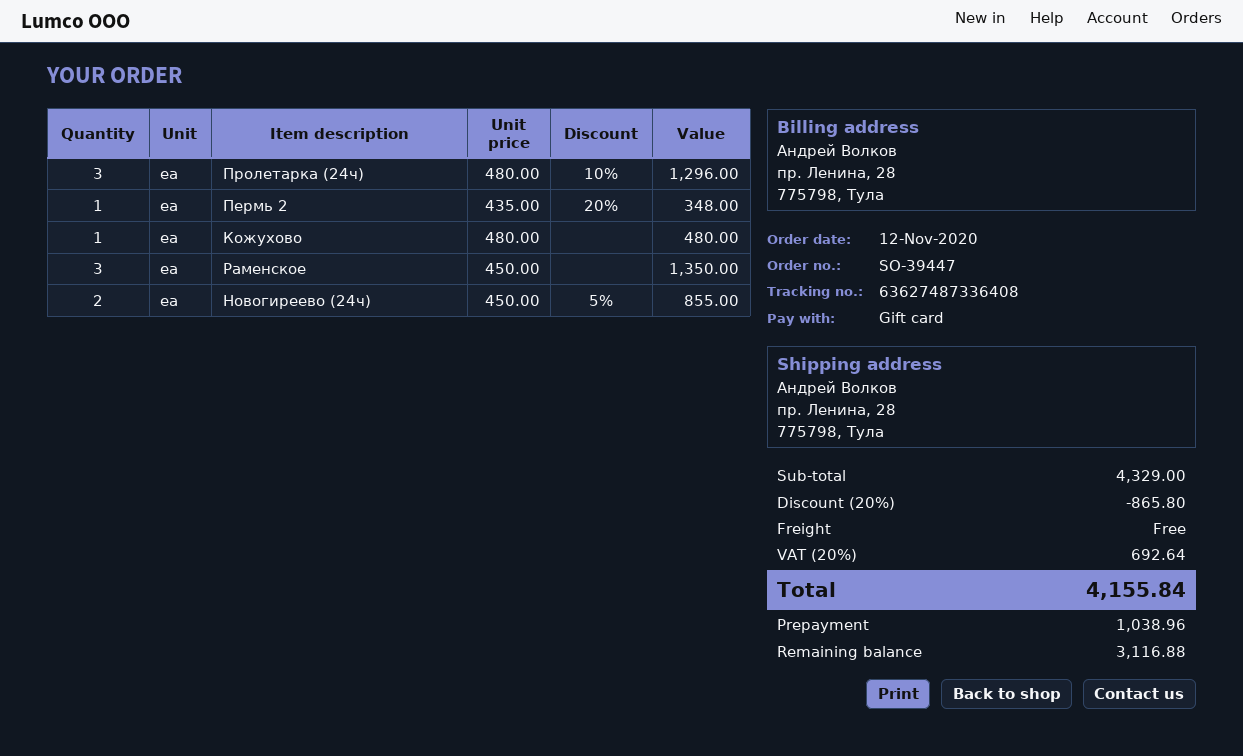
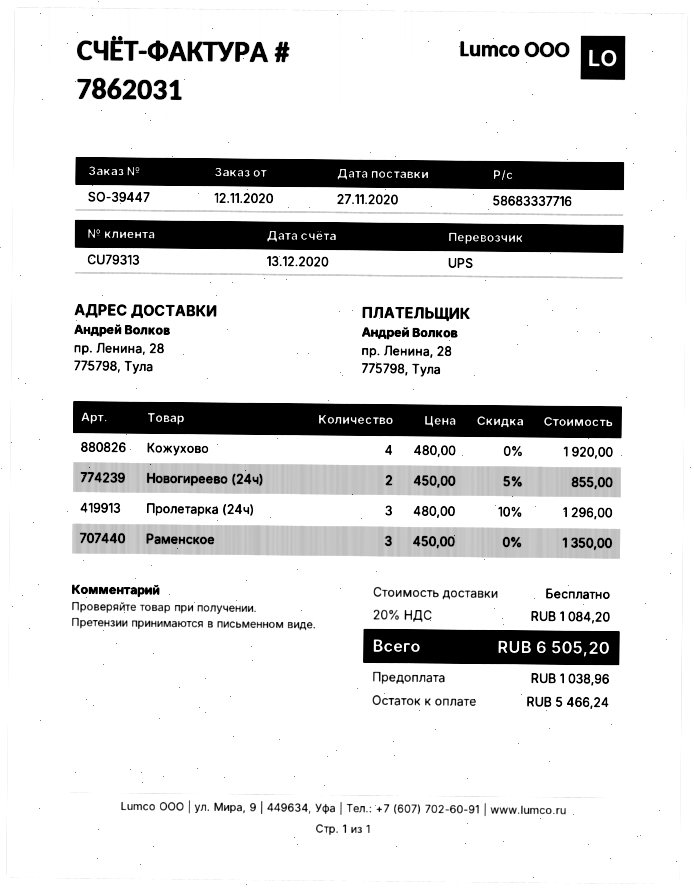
Пермь 2: 1 x 435.00 - 20% = 348.00 -> none
Кожухово: 1 x 480.00 = 480.00 -> 4 x 480.00 = 1920.00
discount: 20% = 865.80 -> none
tax: 20% = 692.64 -> 20% = 1084.20
total: 4155.84 -> 6505.20
balance: 3116.88 -> 5466.24

